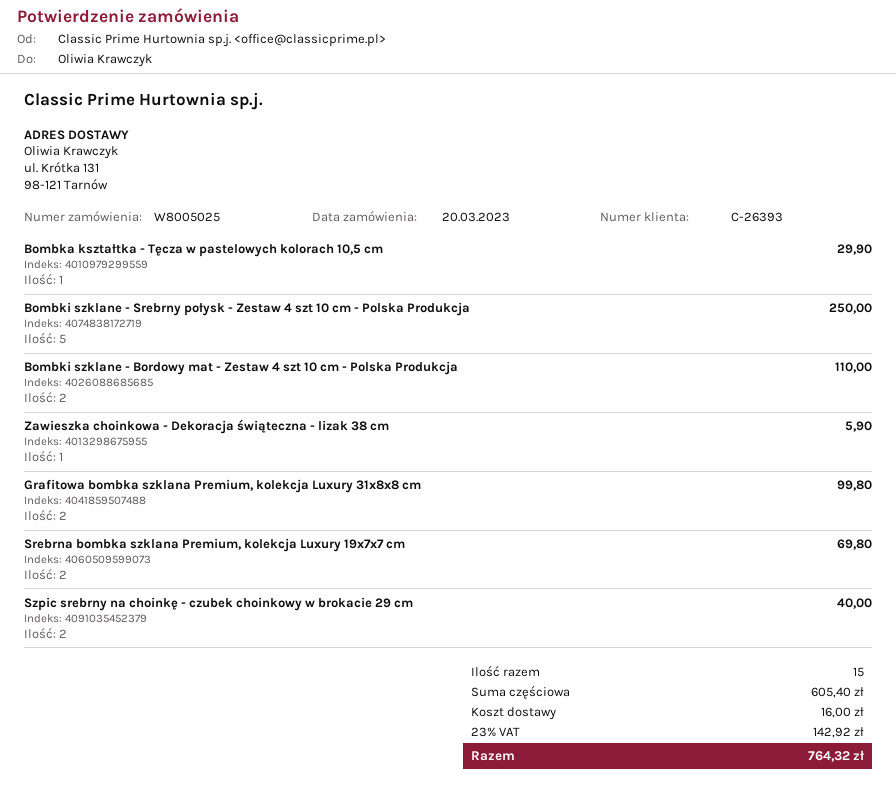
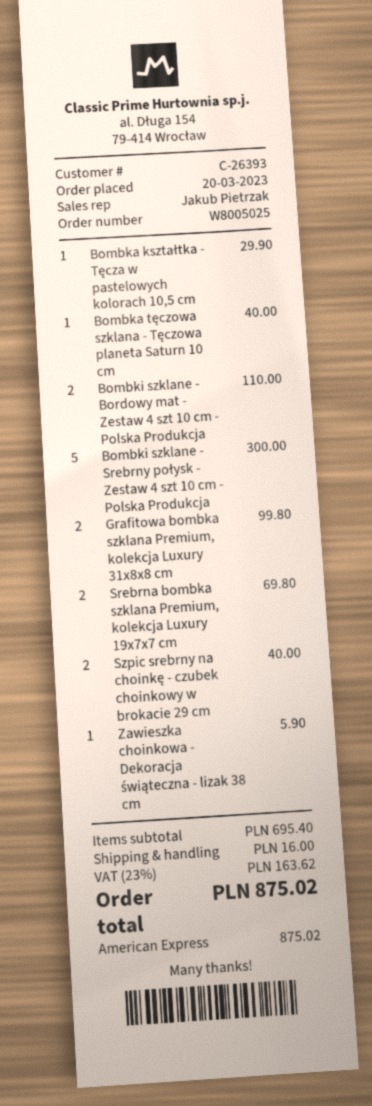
Bombki szklane - Srebrny połysk - Zestaw 4 szt 10 cm - Polska Produkcja: 5 for 250.00 -> 5 for 300.00
Bombka tęczowa szklana - Tęczowa planeta Saturn 10 cm: none -> 1 for 40.00
subtotal: 605.40 -> 695.40
tax: 23% = 142.92 -> 23% = 163.62
total: 764.32 -> 875.02

